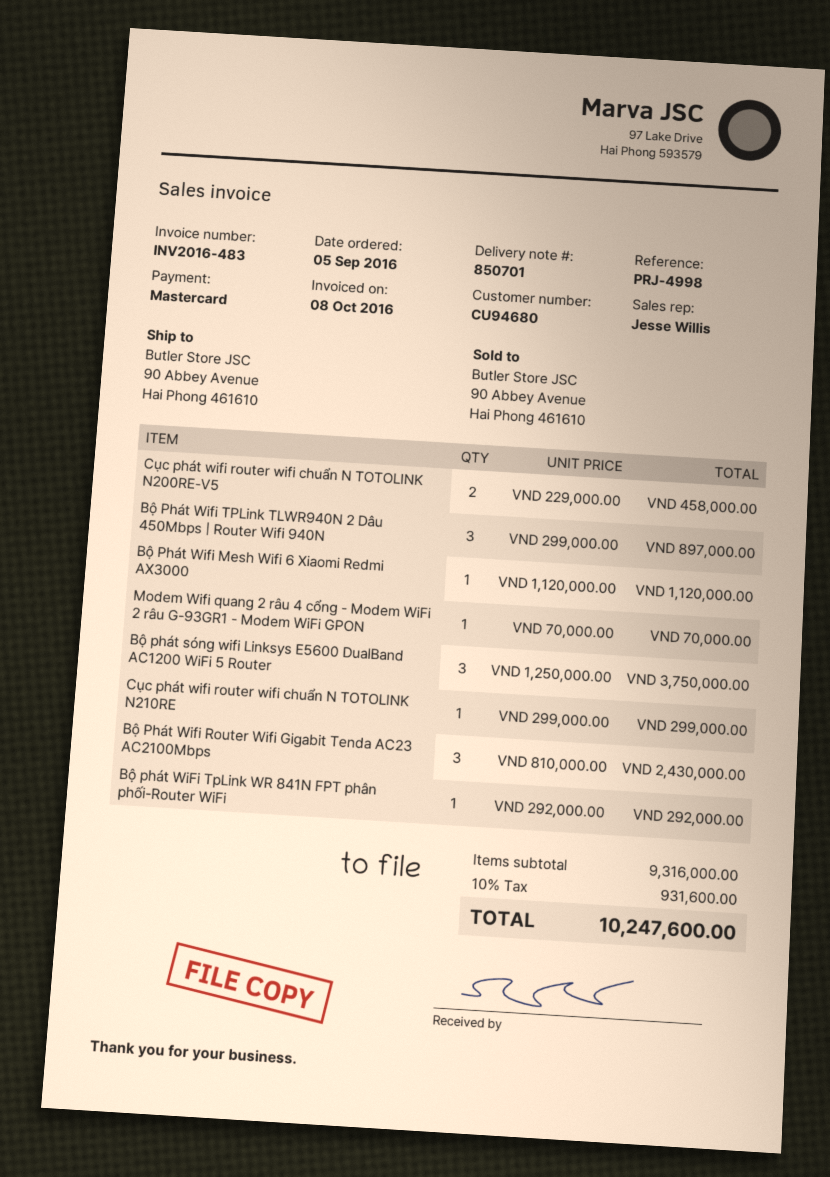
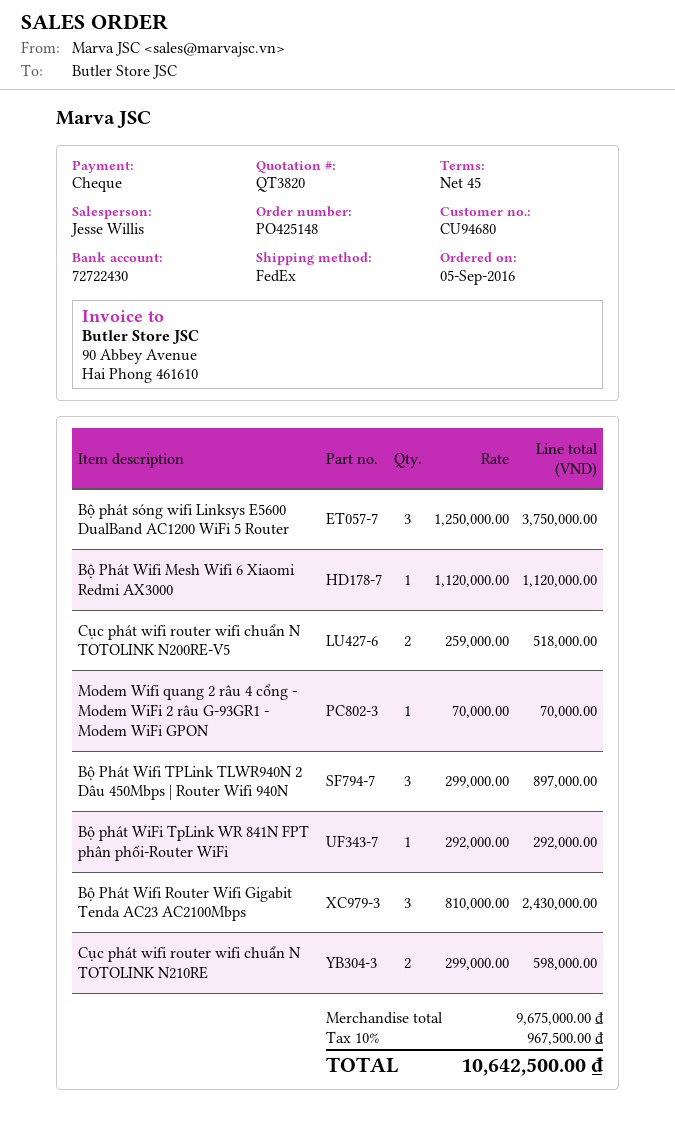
payment method: Mastercard -> cheque
Cục phát wifi router wifi chuẩn N TOTOLINK N200RE-V5: 2 x 229000.00 = 458000.00 -> 2 x 259000.00 = 518000.00
Cục phát wifi router wifi chuẩn N TOTOLINK N210RE: 1 x 299000.00 = 299000.00 -> 2 x 299000.00 = 598000.00
subtotal: 9316000.00 -> 9675000.00
tax: 10% = 931600.00 -> 10% = 967500.00
total: 10247600.00 -> 10642500.00

